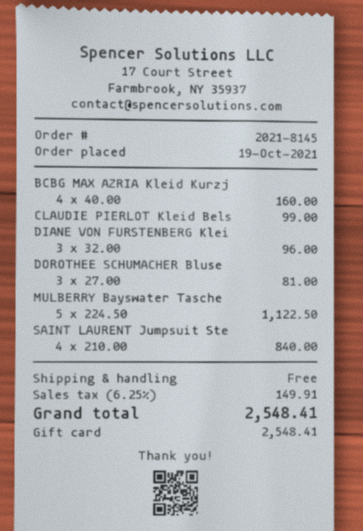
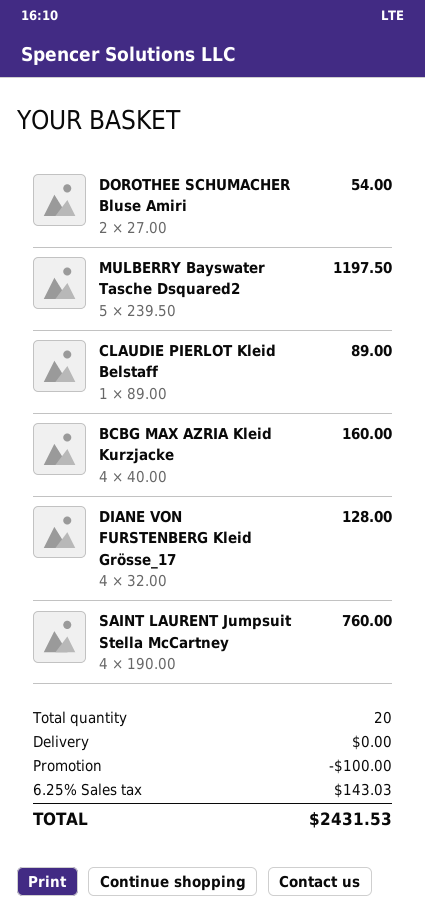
CLAUDIE PIERLOT Kleid Bels: 1 x 99.00 = 99.00 -> 1 x 89.00 = 89.00
DIANE VON FURSTENBERG Klei: 3 x 32.00 = 96.00 -> 4 x 32.00 = 128.00
DOROTHEE SCHUMACHER Bluse: 3 x 27.00 = 81.00 -> 2 x 27.00 = 54.00
MULBERRY Bayswater Tasche: 5 x 224.50 = 1122.50 -> 5 x 239.50 = 1197.50
SAINT LAURENT Jumpsuit Ste: 4 x 210.00 = 840.00 -> 4 x 190.00 = 760.00
discount: none -> 100.00
tax: 6.25% = 149.91 -> 6.25% = 143.03
total: 2548.41 -> 2431.53

